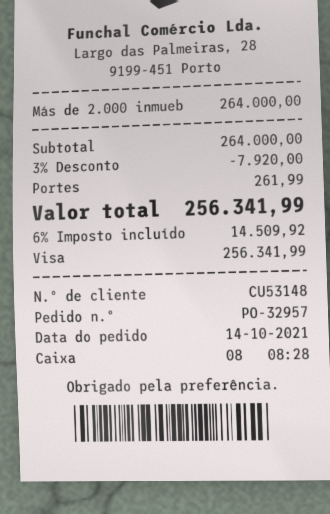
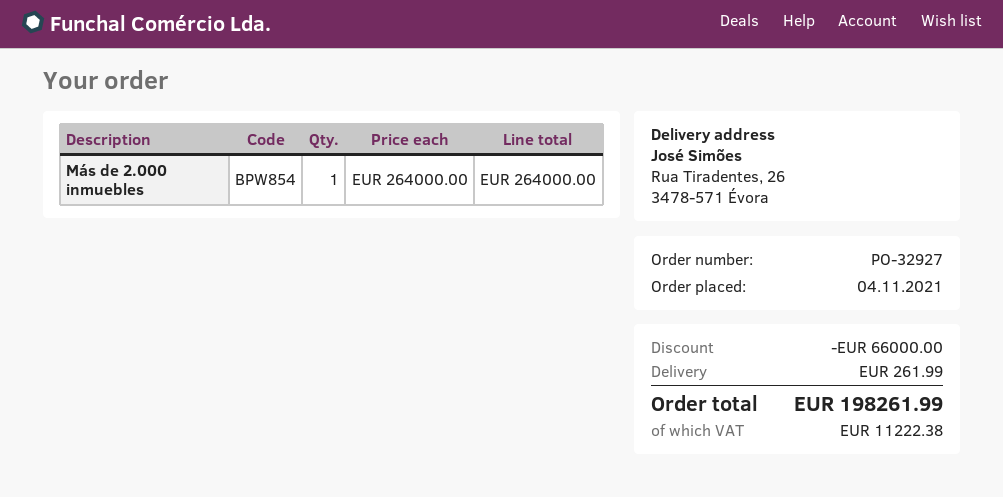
order number: PO-32957 -> PO-32927
order date: 2021-10-14 -> 2021-11-04
discount: 7920.00 -> 66000.00
tax: 14509.92 -> 11222.38
total: 256341.99 -> 198261.99

